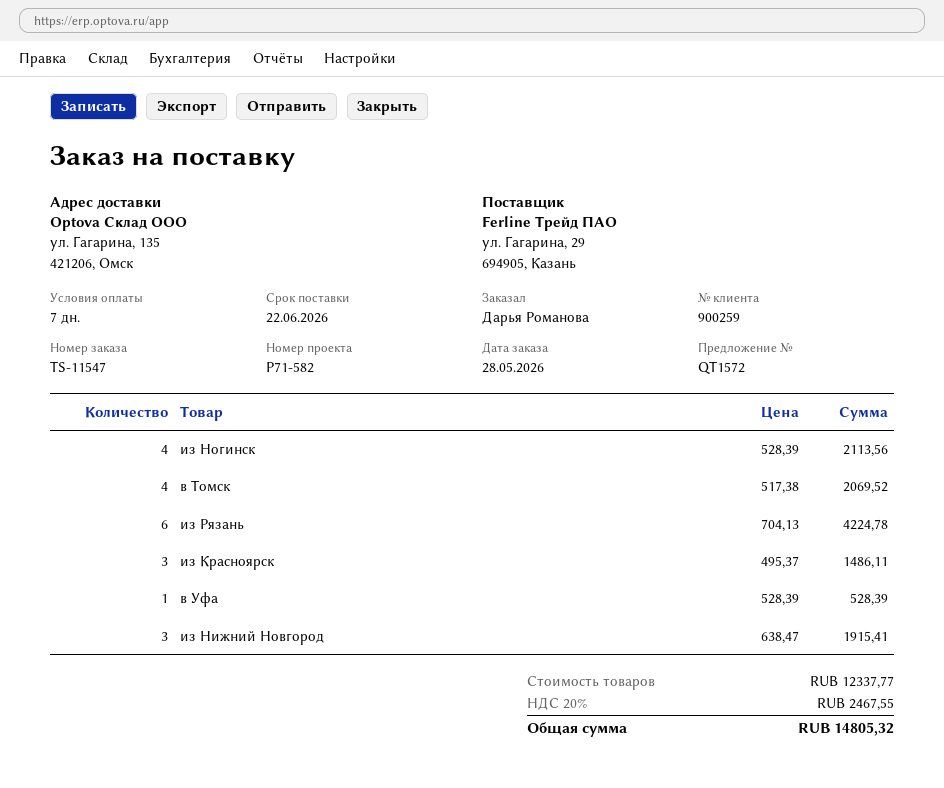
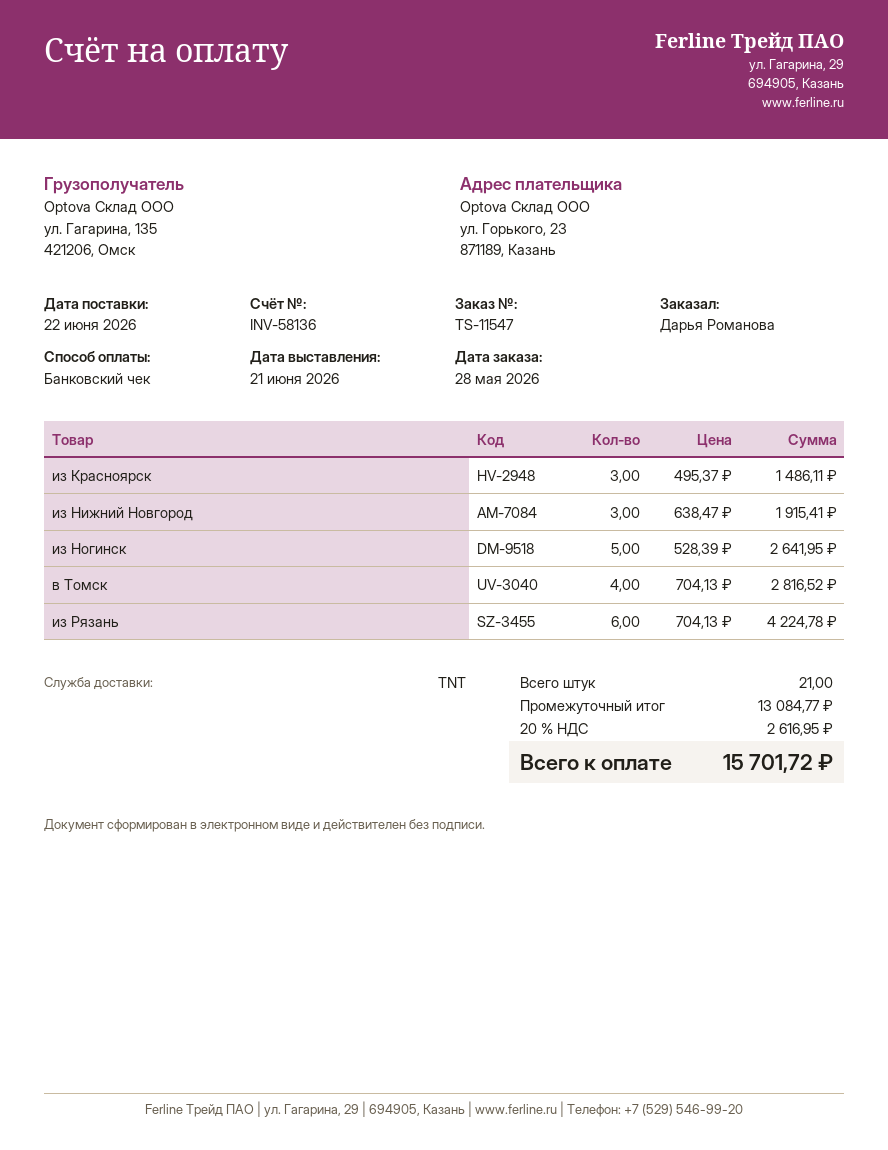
из Ногинск: 4 x 528.39 = 2113.56 -> 5 x 528.39 = 2641.95
в Томск: 4 x 517.38 = 2069.52 -> 4 x 704.13 = 2816.52
в Уфа: 1 x 528.39 = 528.39 -> none
subtotal: 12337.77 -> 13084.77
tax: 20% = 2467.55 -> 20% = 2616.95
total: 14805.32 -> 15701.72

